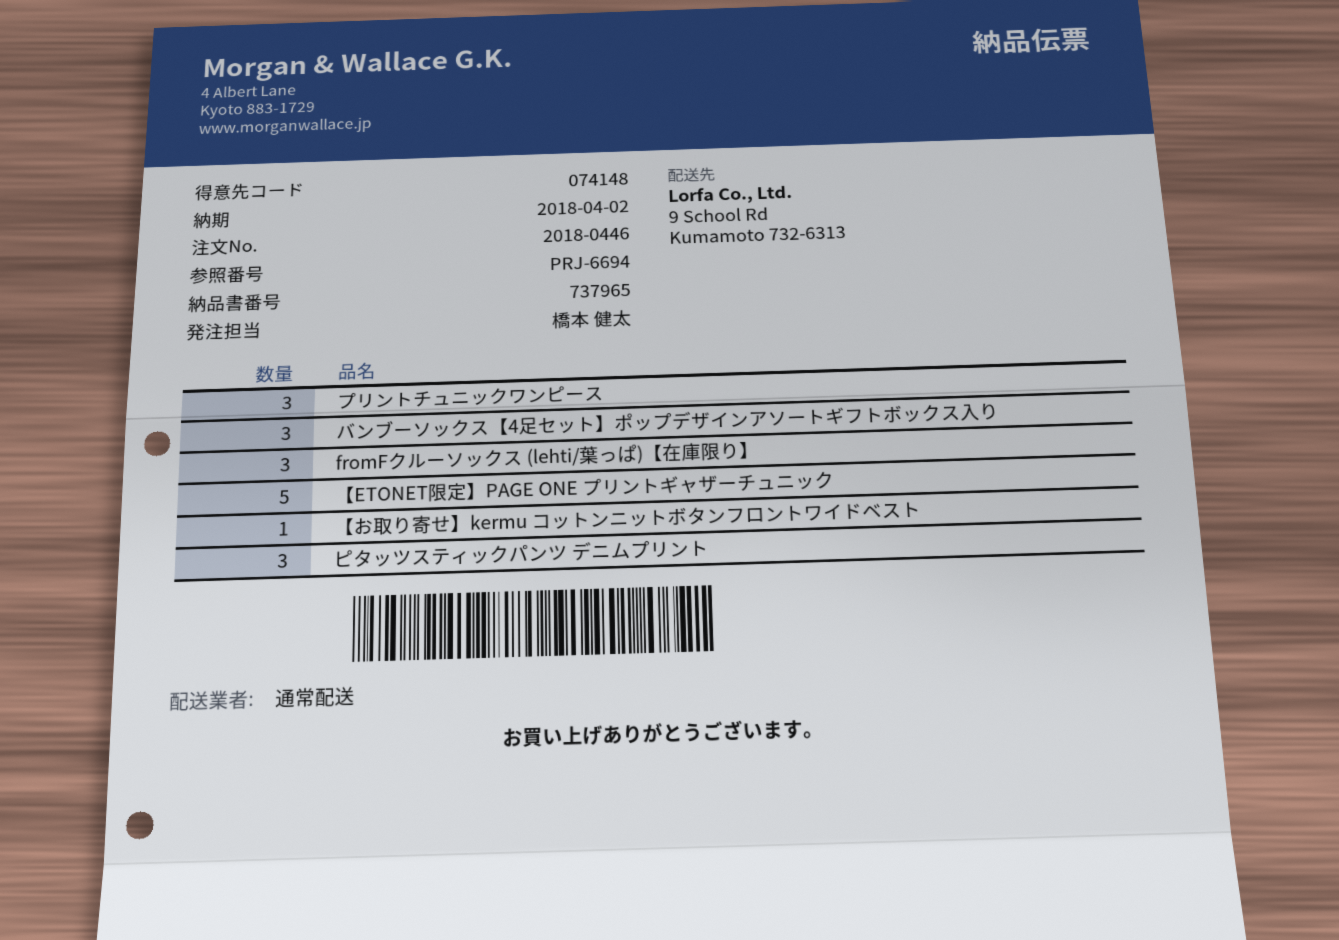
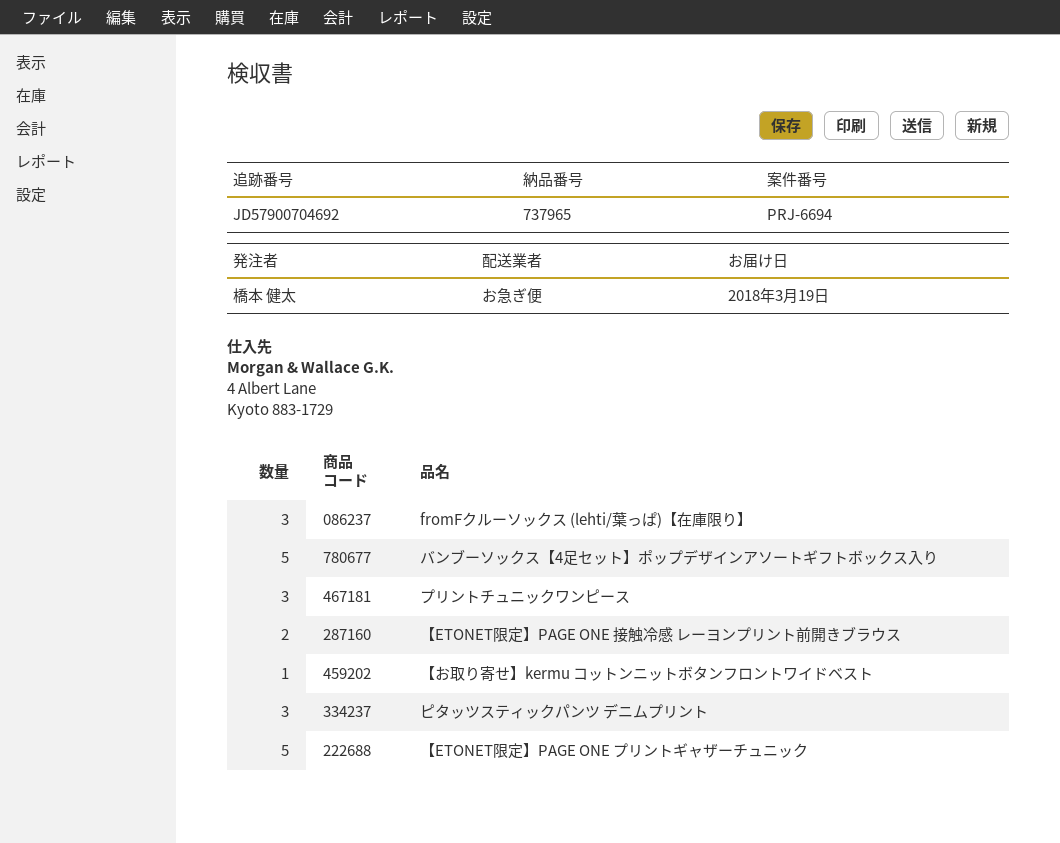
delivery date: 2018-04-02 -> 2018-03-19
shipping method: standard -> express
バンブーソックス【4足セット】ポップデザインアソートギフトボックス入り: 3 -> 5
【ETONET限定】PAGE ONE 接触冷感 レーヨンプリント前開きブラウス: none -> 2

